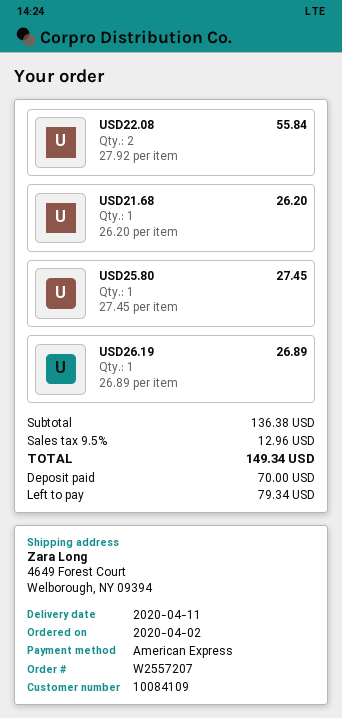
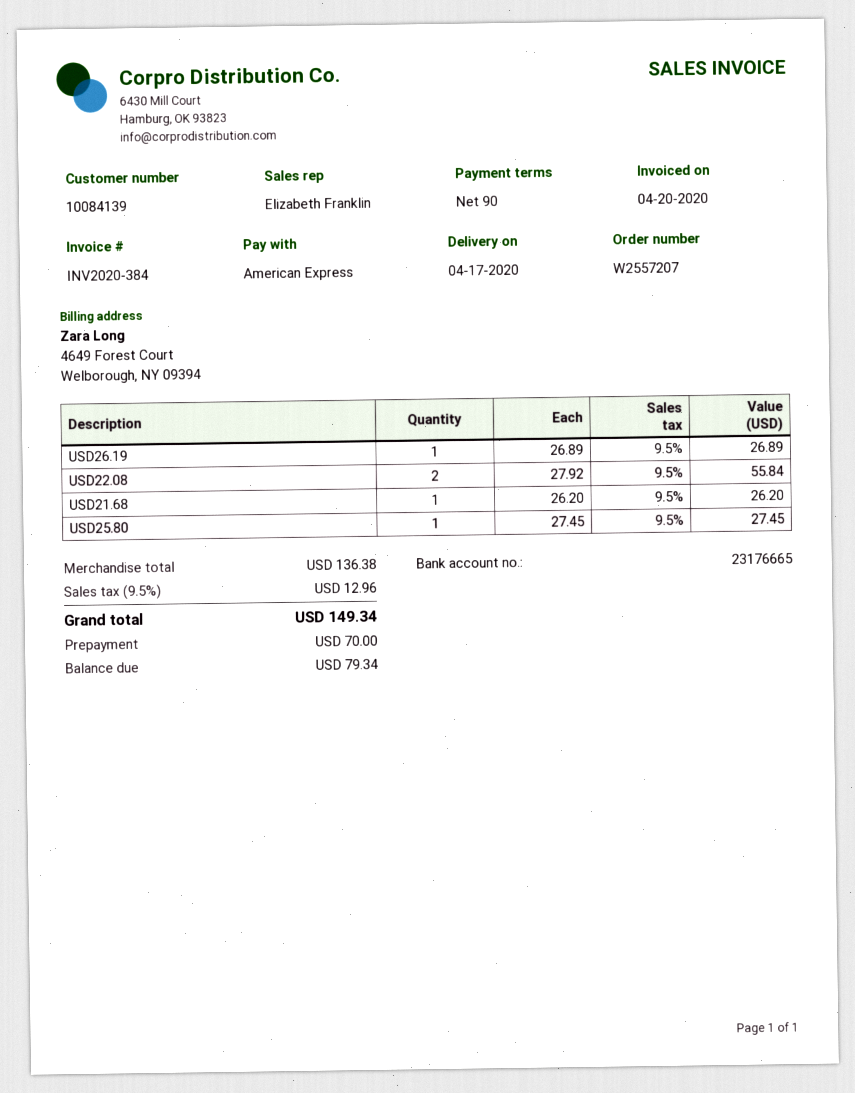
delivery date: 2020-04-11 -> 2020-04-17
customer number: 10084109 -> 10084139

